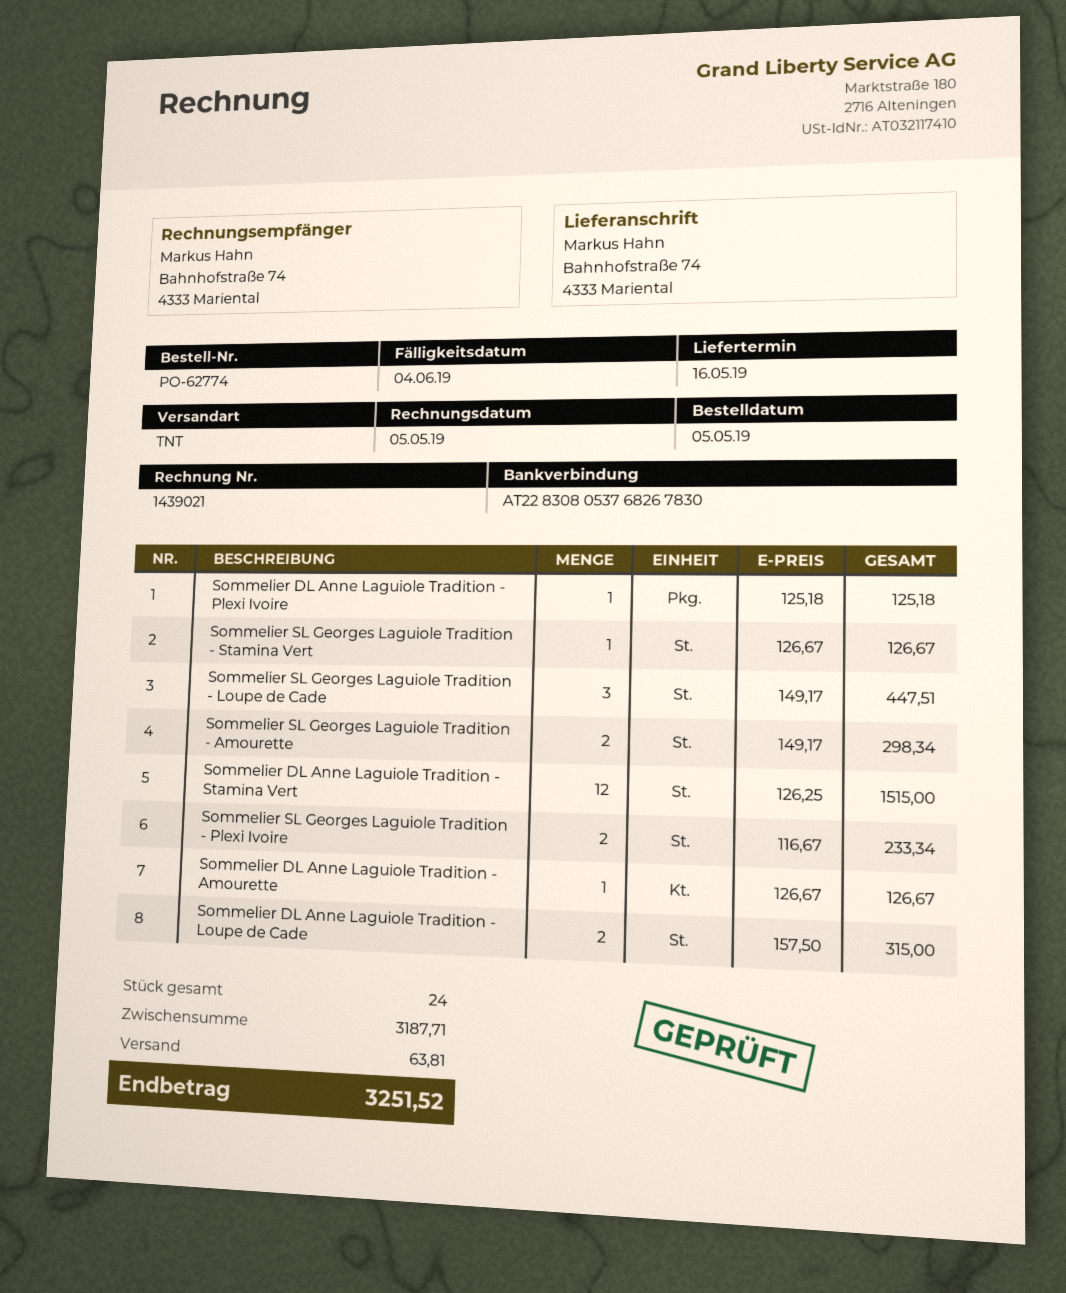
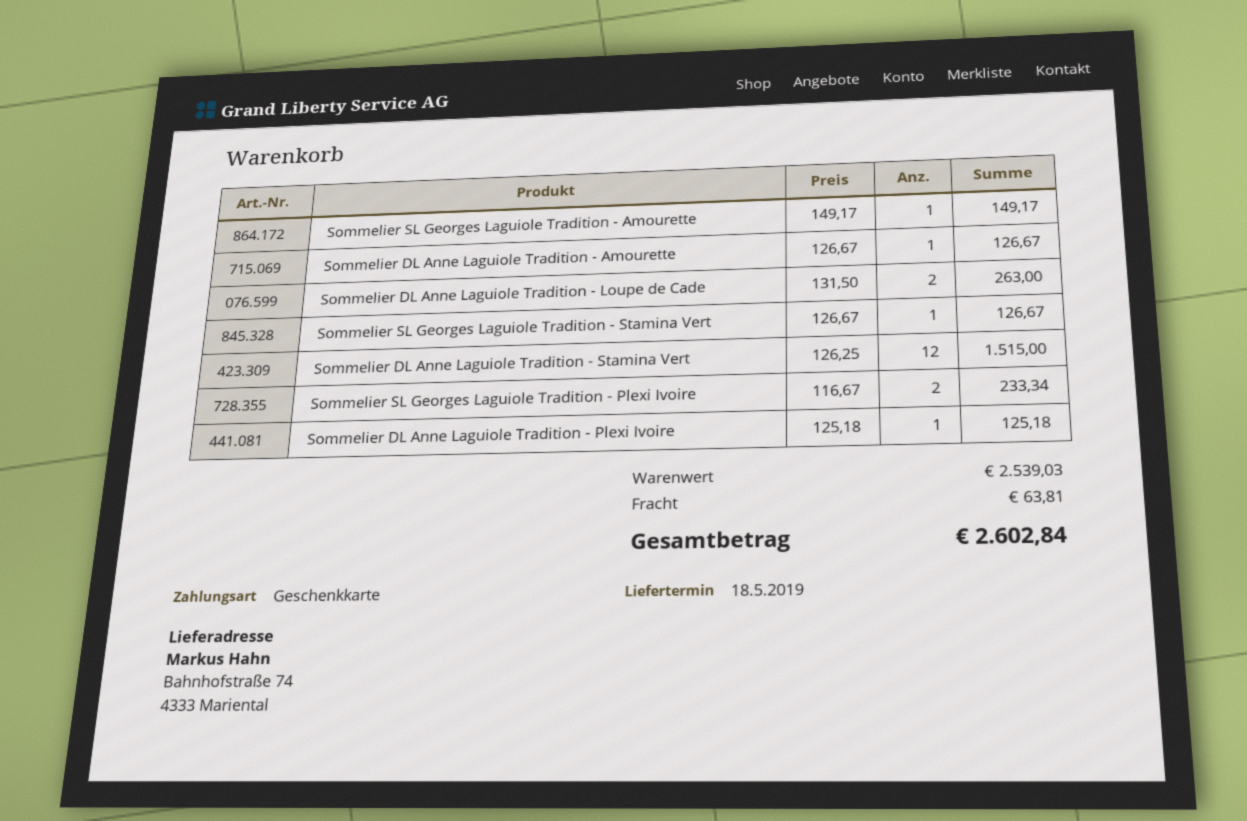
delivery date: 2019-05-16 -> 2019-05-18
Sommelier SL Georges Laguiole Tradition - Loupe de Cade: 3 x 149.17 = 447.51 -> none
Sommelier SL Georges Laguiole Tradition - Amourette: 2 x 149.17 = 298.34 -> 1 x 149.17 = 149.17
Sommelier DL Anne Laguiole Tradition - Loupe de Cade: 2 x 157.50 = 315.00 -> 2 x 131.50 = 263.00
subtotal: 3187.71 -> 2539.03
total: 3251.52 -> 2602.84

